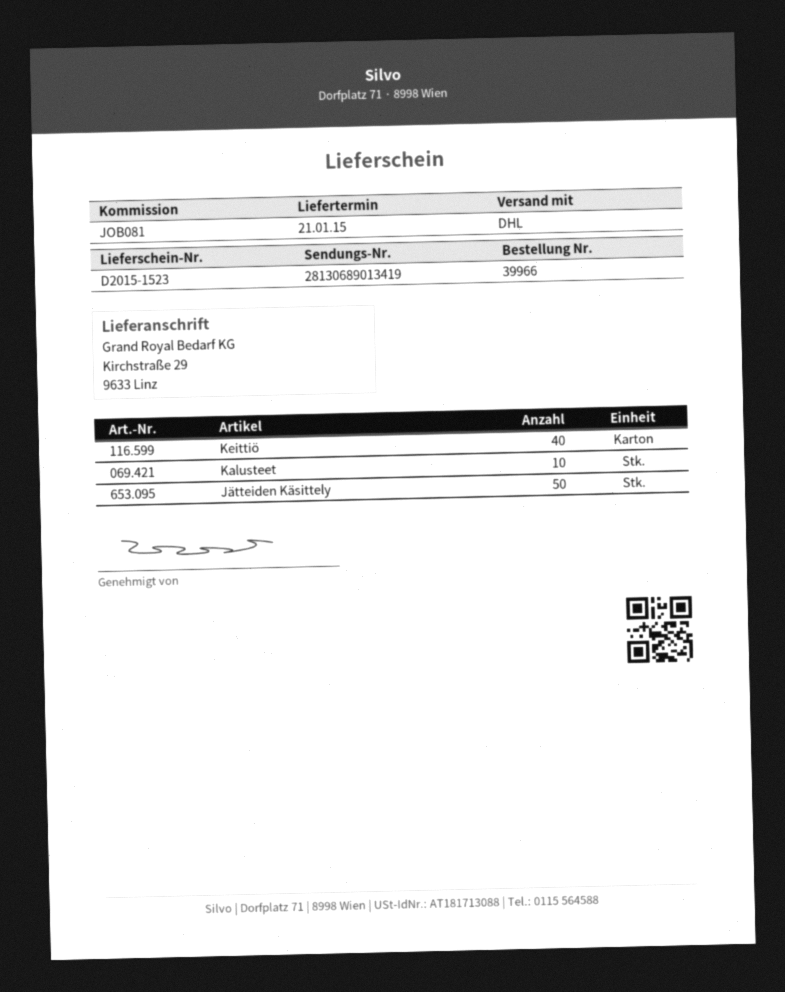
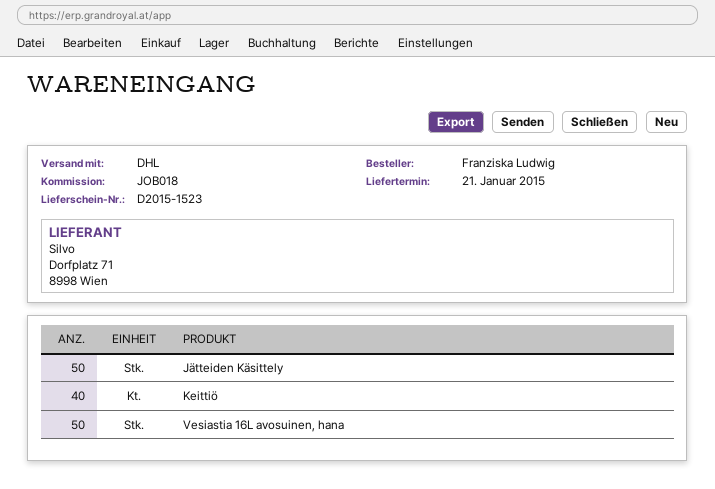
reference: JOB081 -> JOB018
Kalusteet: 10 -> none
Vesiastia 16L avosuinen, hana: none -> 50

